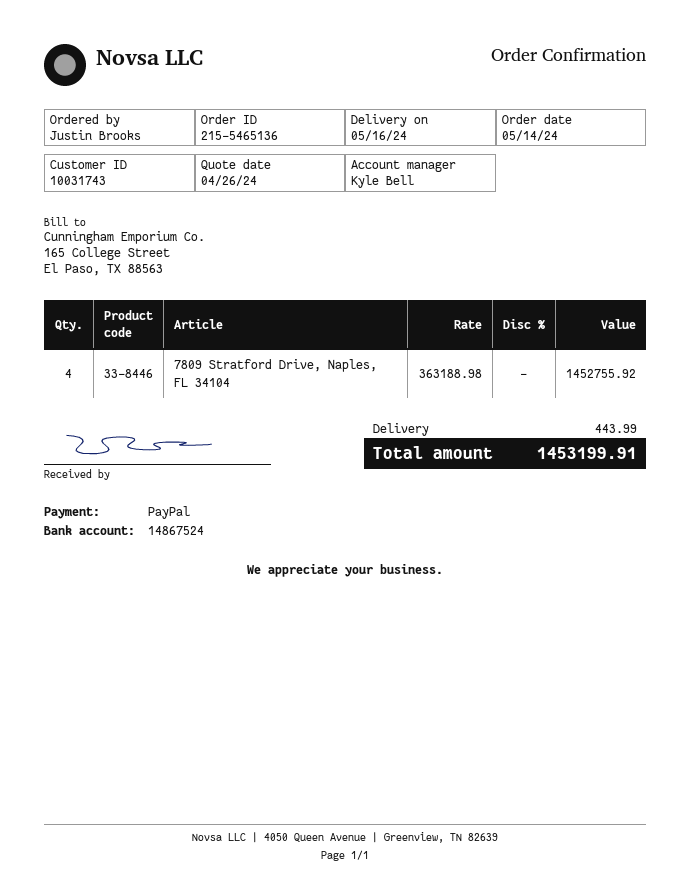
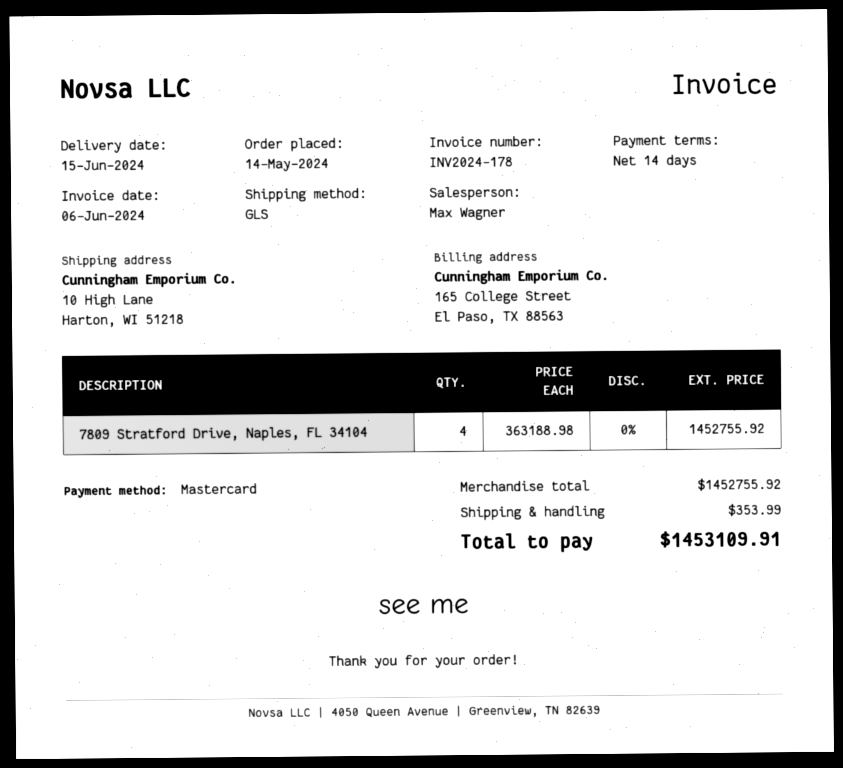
delivery date: 2024-05-16 -> 2024-06-15
sales rep: Kyle Bell -> Max Wagner
payment method: PayPal -> Mastercard
shipping: 443.99 -> 353.99
total: 1453199.91 -> 1453109.91

